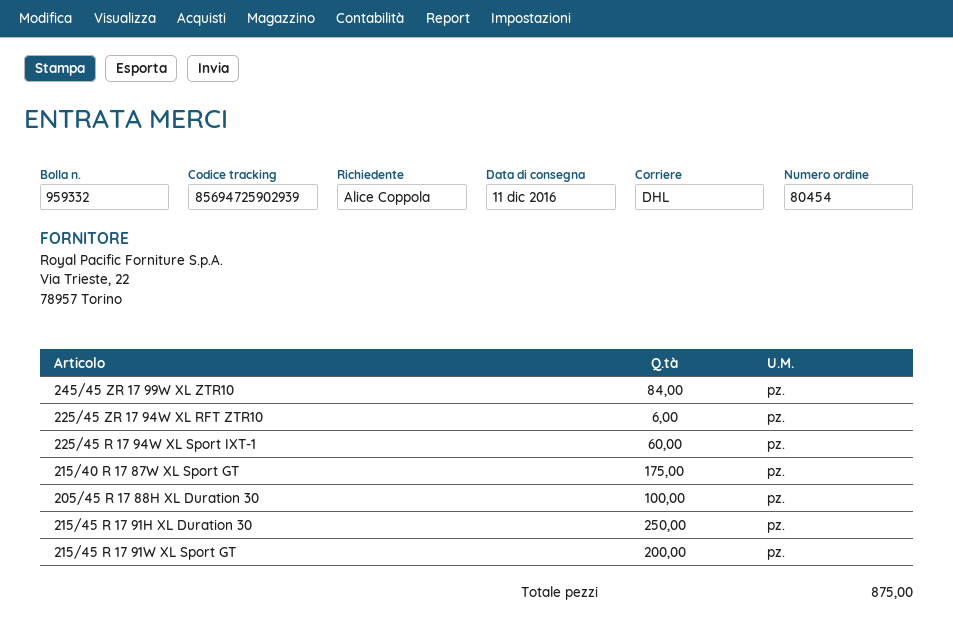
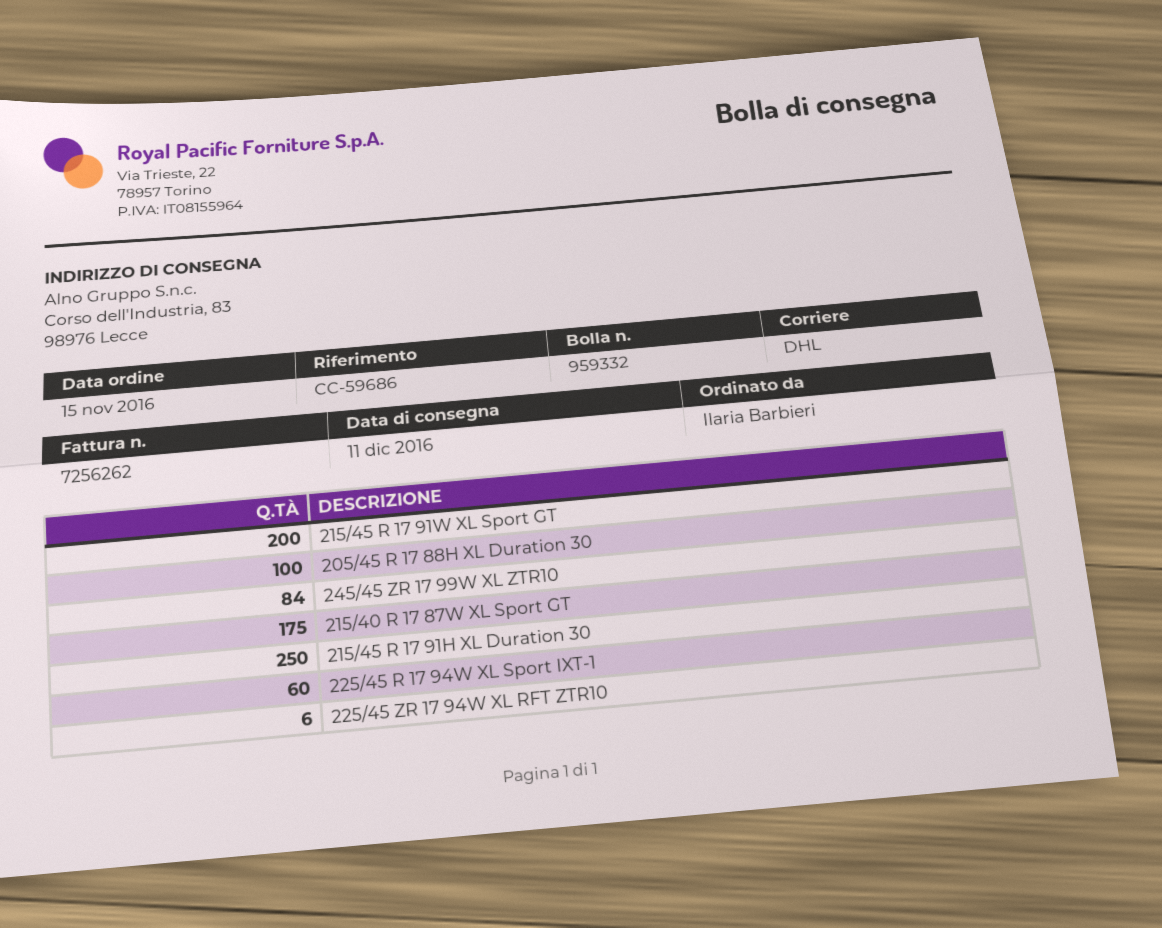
ordered by: Alice Coppola -> Ilaria Barbieri

